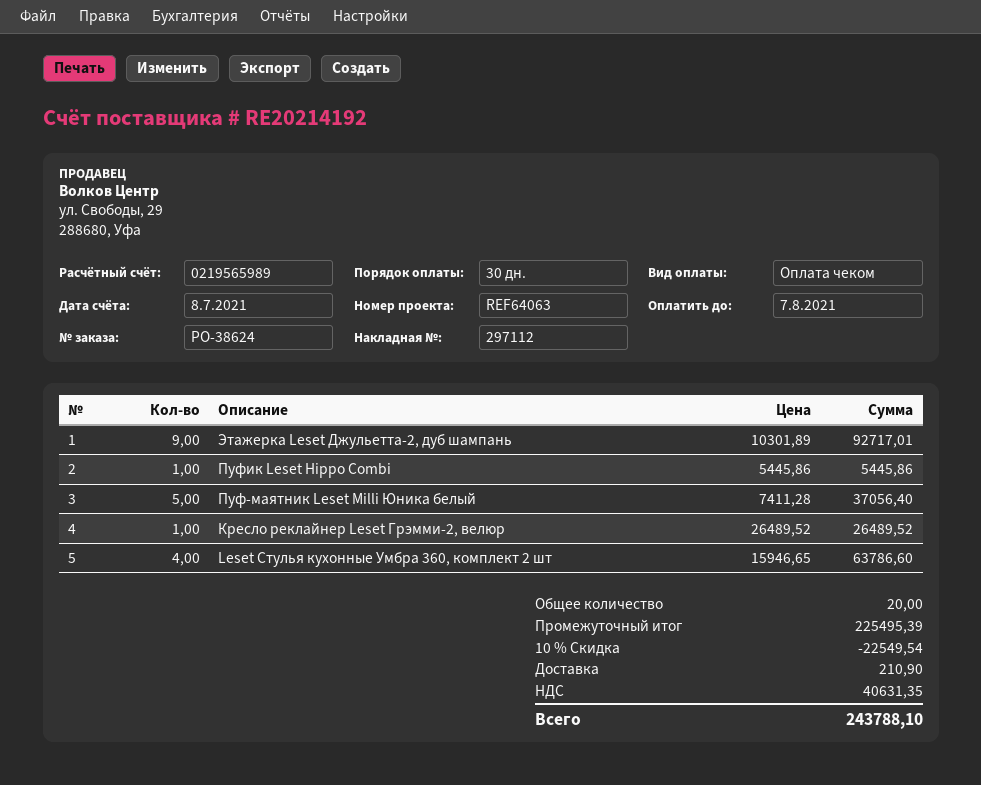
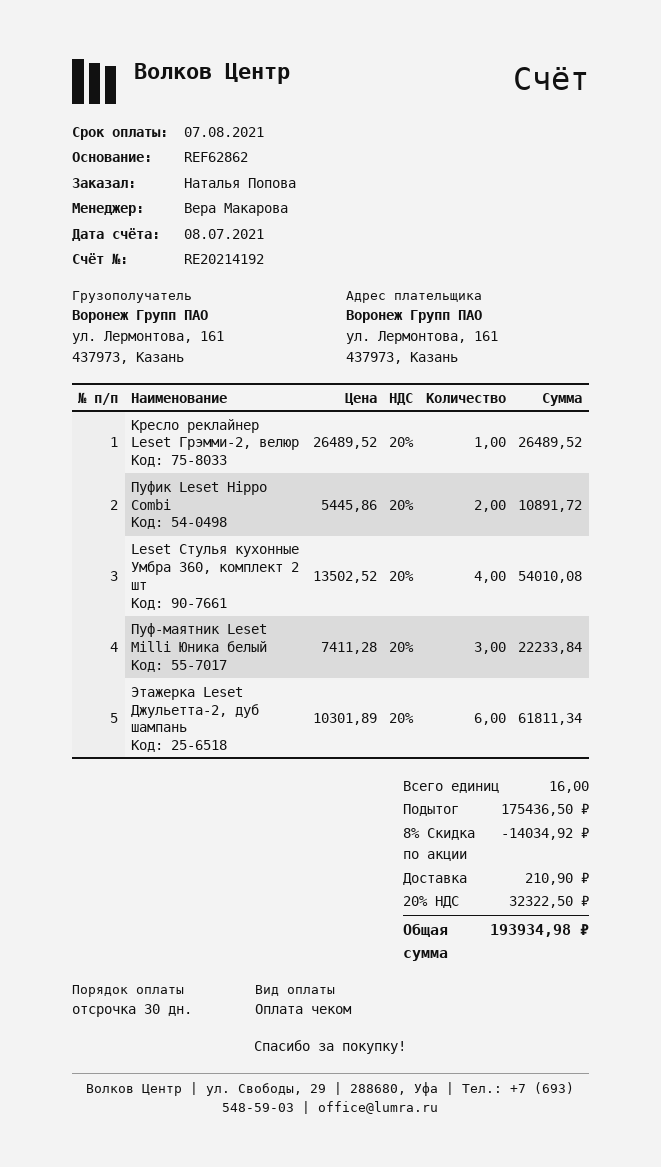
reference: REF64063 -> REF62862
Этажерка Leset Джульетта-2, дуб шампань: 9 x 10301.89 = 92717.01 -> 6 x 10301.89 = 61811.34
Пуфик Leset Hippo Combi: 1 x 5445.86 = 5445.86 -> 2 x 5445.86 = 10891.72
Пуф-маятник Leset Milli Юника белый: 5 x 7411.28 = 37056.40 -> 3 x 7411.28 = 22233.84
Leset Стулья кухонные Умбра 360, комплект 2 шт: 4 x 15946.65 = 63786.60 -> 4 x 13502.52 = 54010.08
total quantity: 20 -> 16
subtotal: 225495.39 -> 175436.50
discount: 10% = 22549.54 -> 8% = 14034.92
tax: 40631.35 -> 32322.50
total: 243788.10 -> 193934.98

